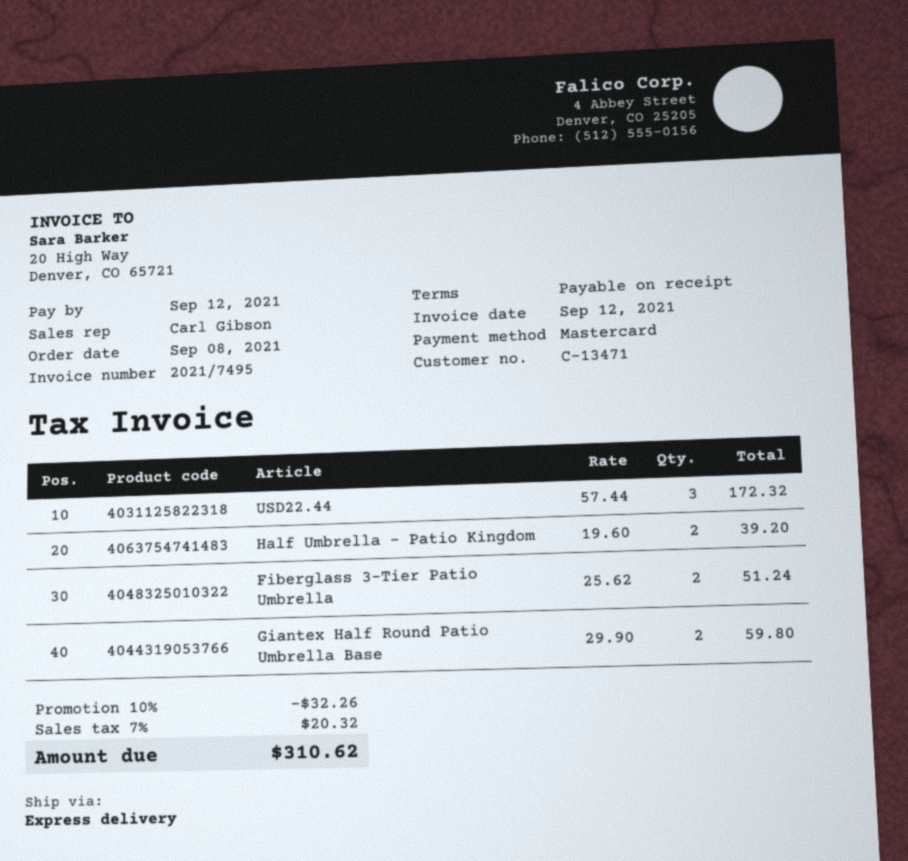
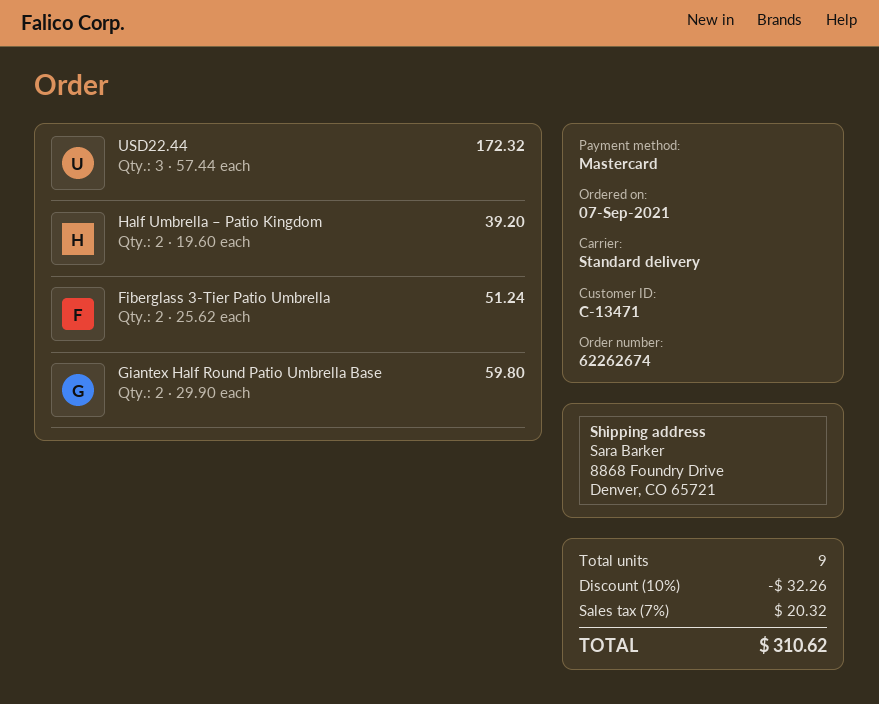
order date: 2021-09-08 -> 2021-09-07
shipping method: express -> standard

